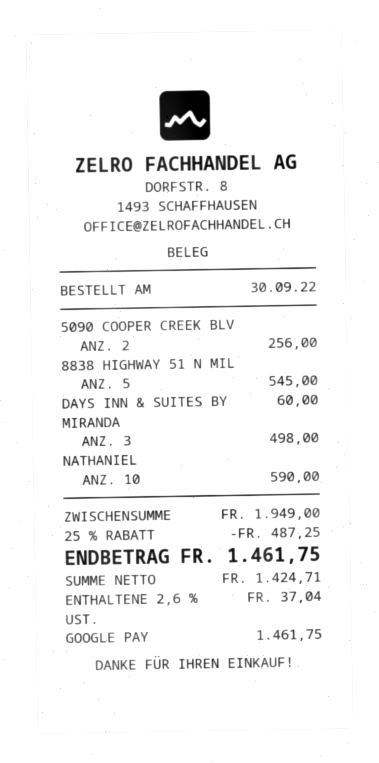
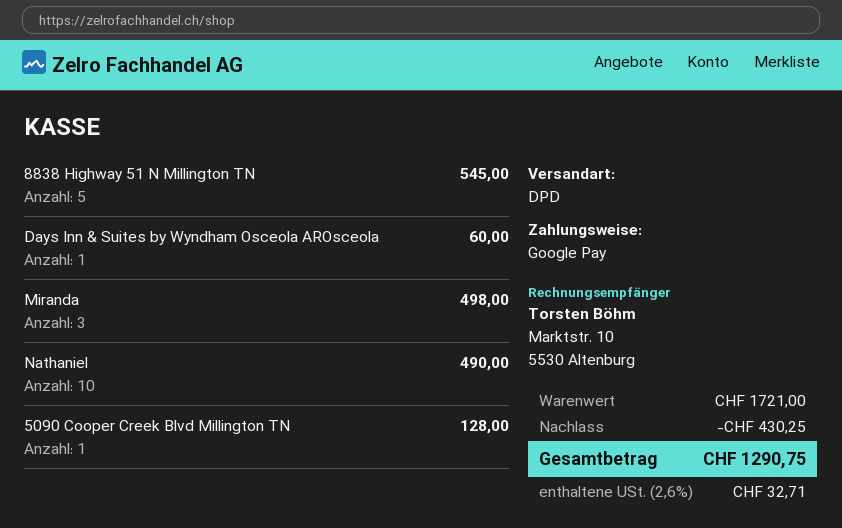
5090 COOPER CREEK BLV: 2 for 256.00 -> 1 for 128.00
NATHANIEL: 10 for 590.00 -> 10 for 490.00
subtotal: 1949.00 -> 1721.00
discount: 487.25 -> 430.25
tax: 2.6% = 37.04 -> 2.6% = 32.71
total: 1461.75 -> 1290.75

